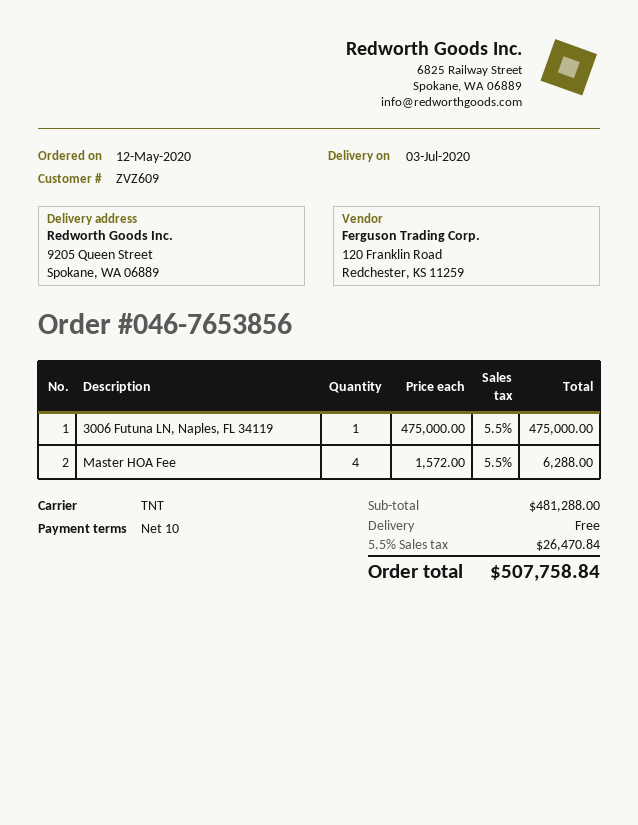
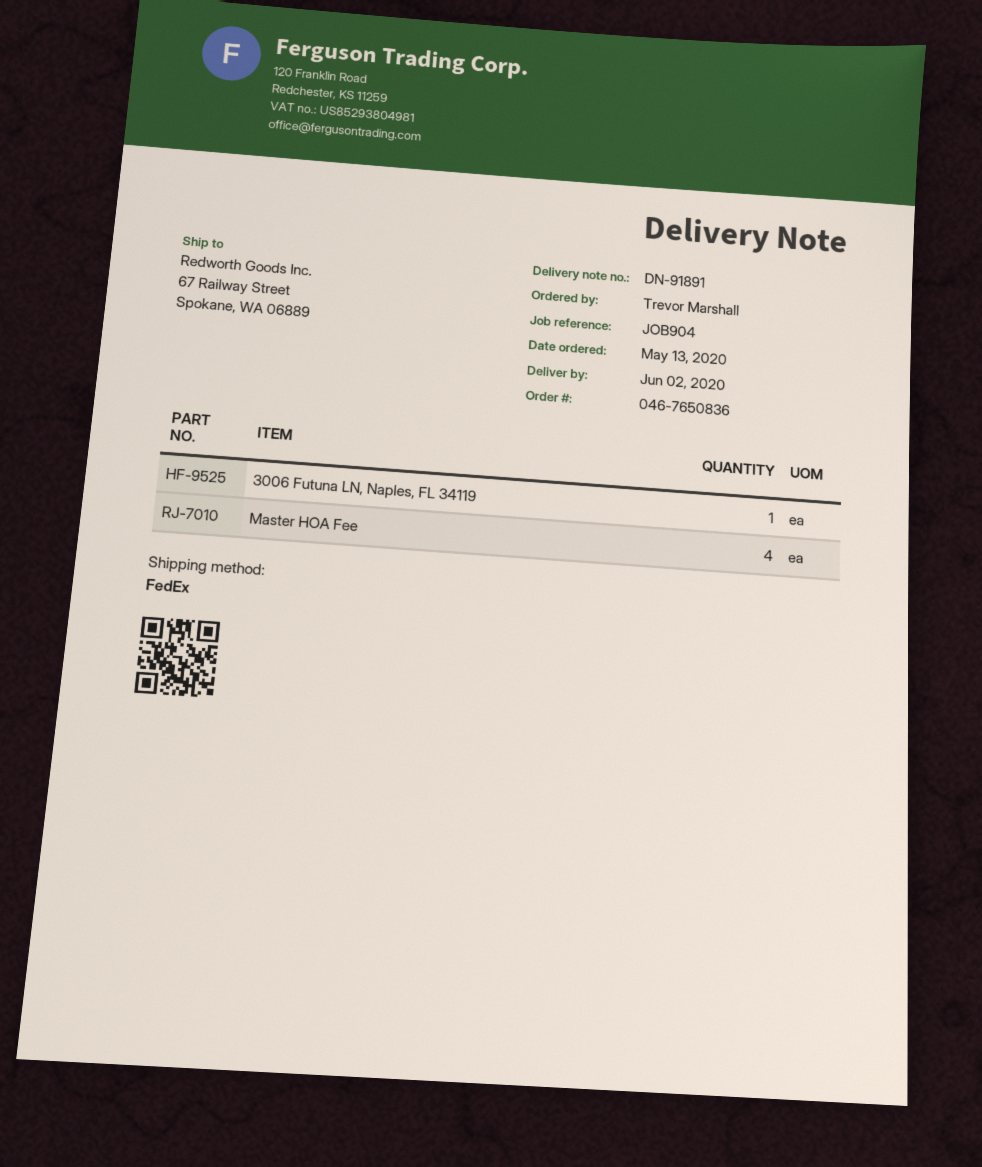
order number: 046-7653856 -> 046-7650836
order date: 2020-05-12 -> 2020-05-13
delivery date: 2020-07-03 -> 2020-06-02
shipping method: TNT -> FedEx
ship to: 9205 Queen Street, Spokane, WA 06889 -> 67 Railway Street, Spokane, WA 06889

